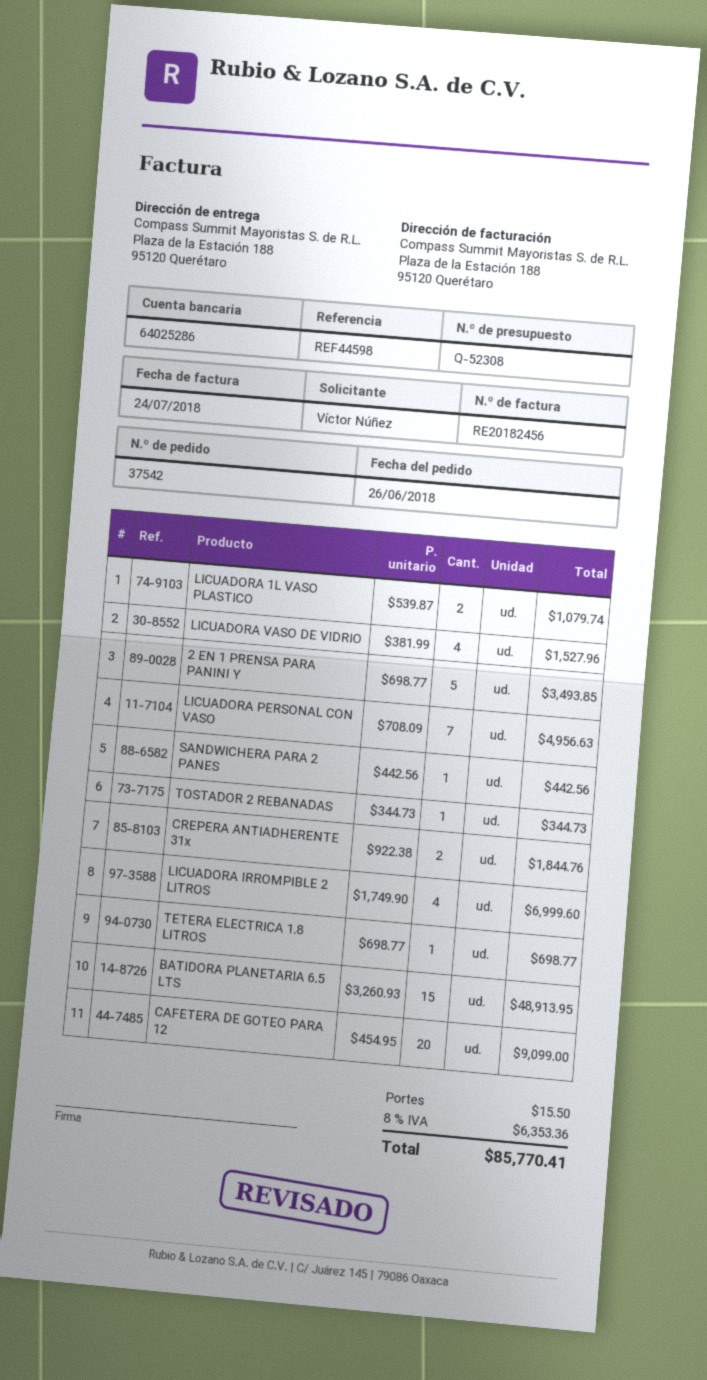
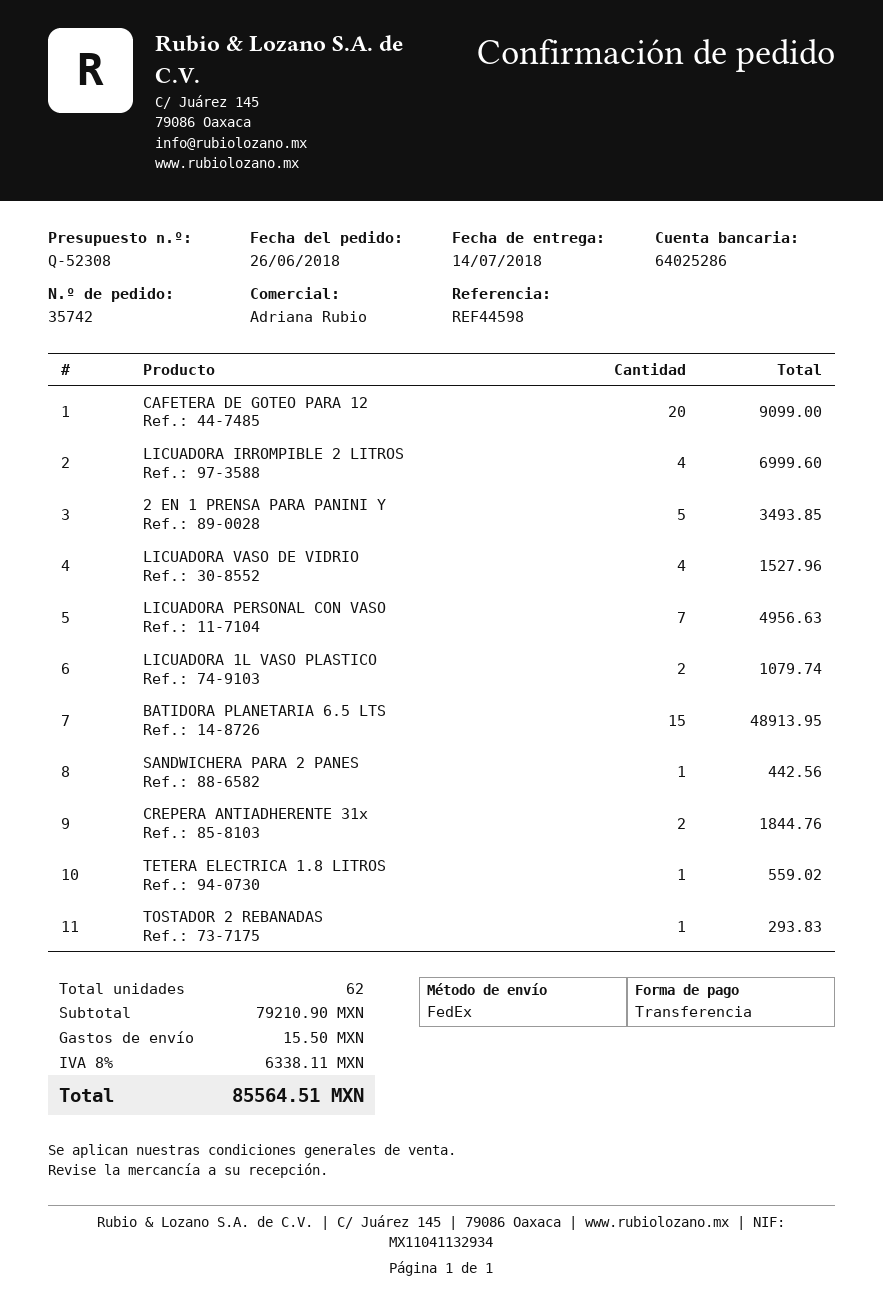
order number: 37542 -> 35742
TOSTADOR 2 REBANADAS: 1 for 344.73 -> 1 for 293.83
TETERA ELECTRICA 1.8 LITROS: 1 for 698.77 -> 1 for 559.02
tax: 8% = 6353.36 -> 8% = 6338.11
total: 85770.41 -> 85564.51

